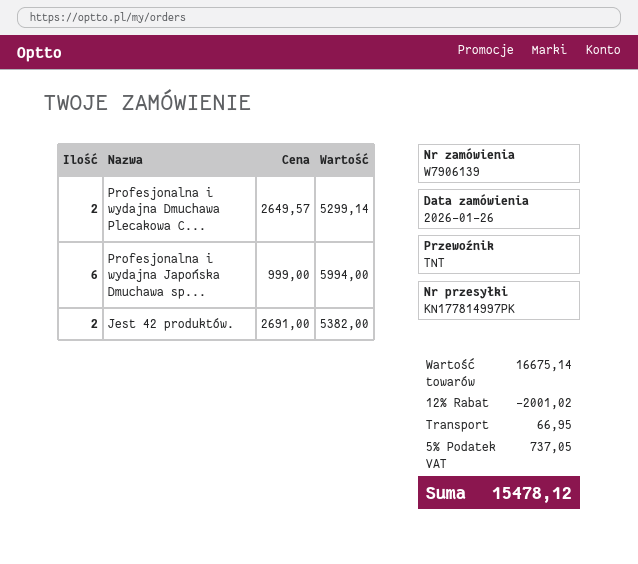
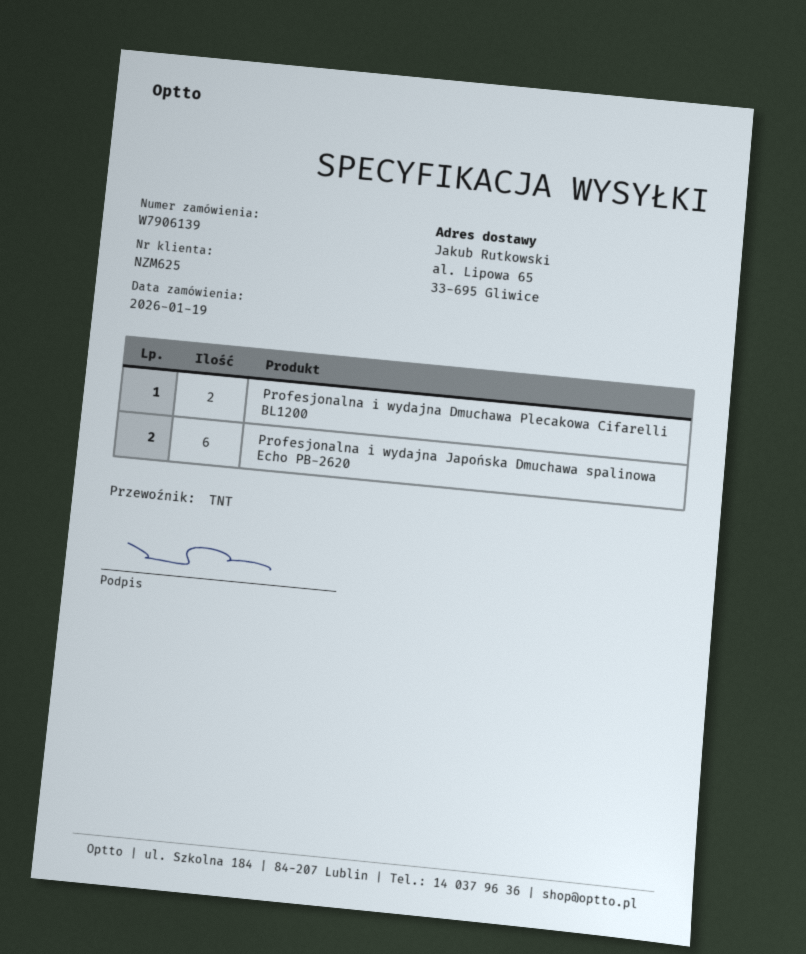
order date: 2026-01-26 -> 2026-01-19
Jest 42 produktów.: 2 -> none

